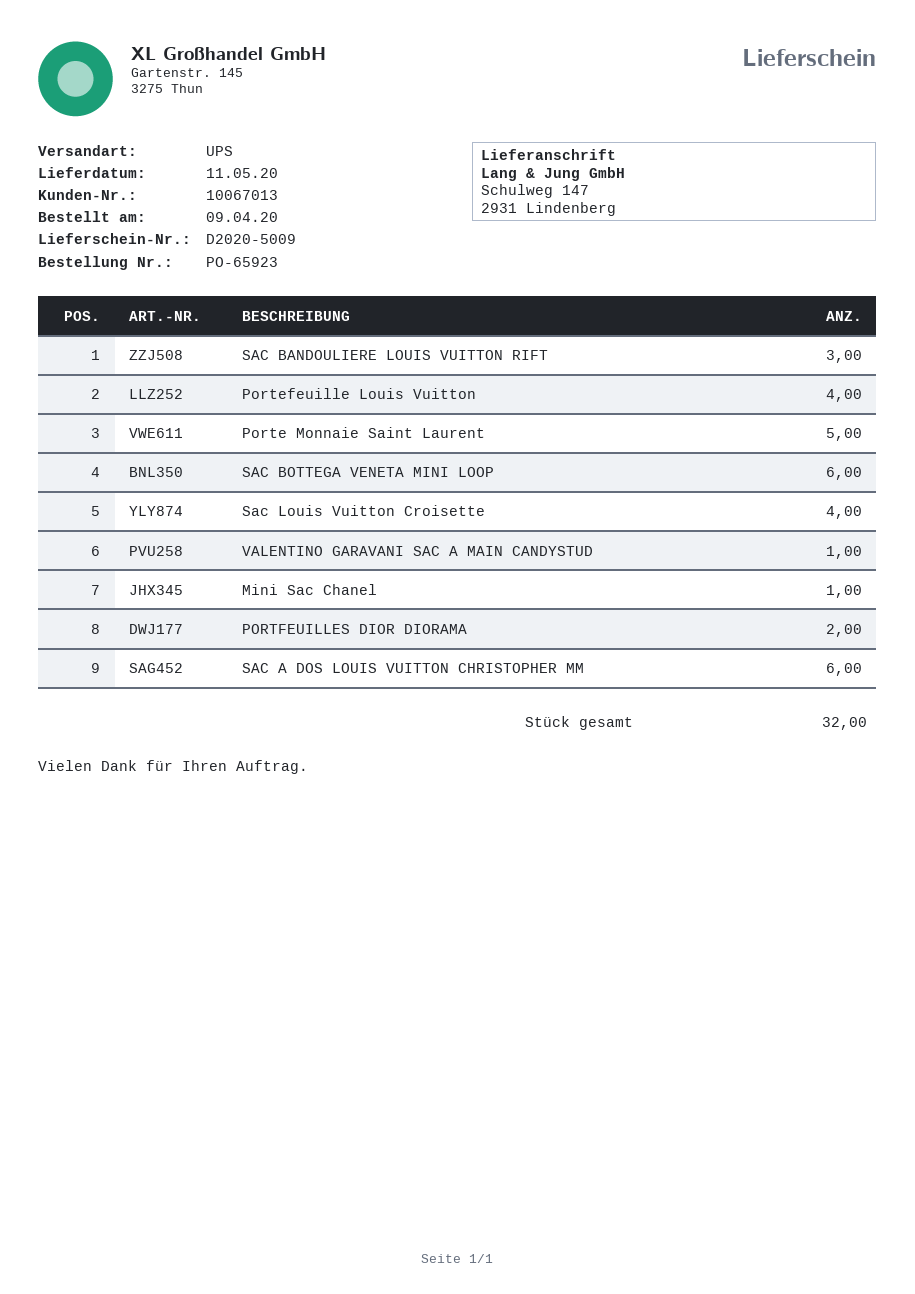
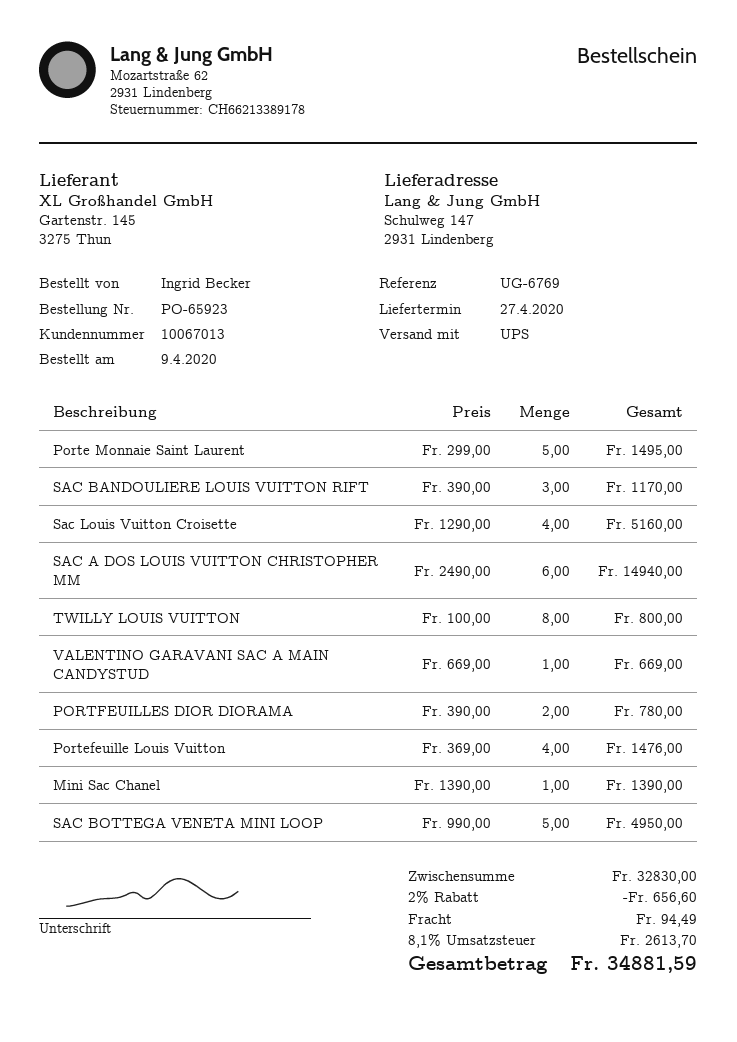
delivery date: 2020-05-11 -> 2020-04-27
SAC BOTTEGA VENETA MINI LOOP: 6 -> 5
TWILLY LOUIS VUITTON: none -> 8

